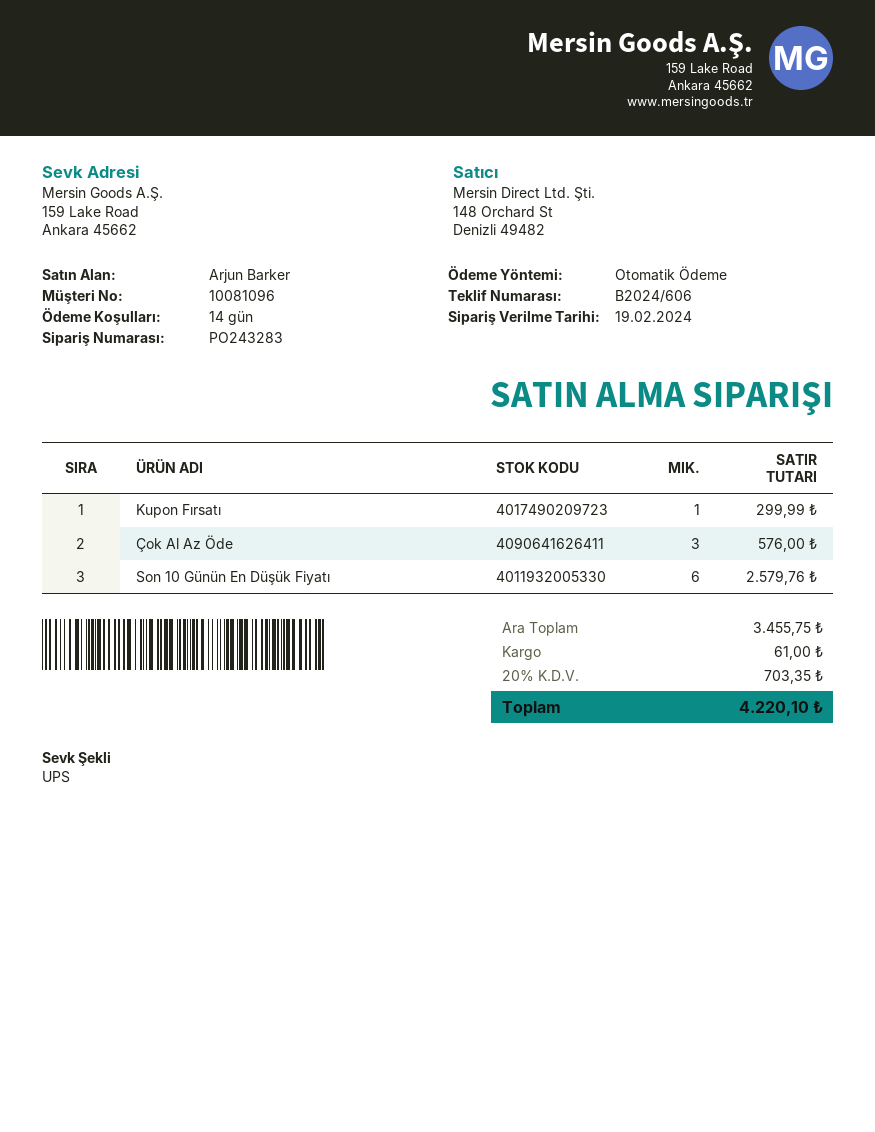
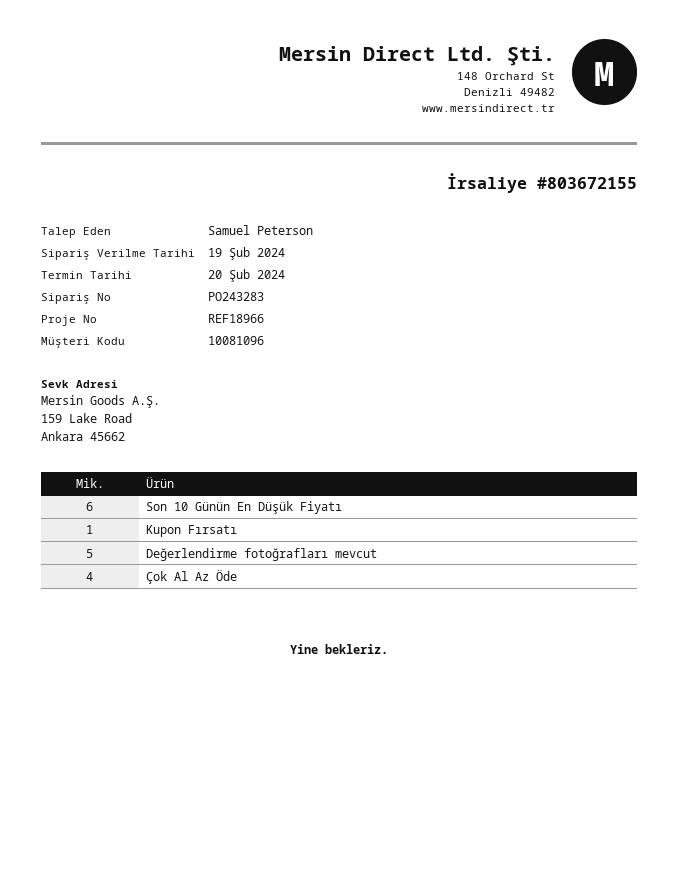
ordered by: Arjun Barker -> Samuel Peterson
Çok Al Az Öde: 3 -> 4
Değerlendirme fotoğrafları mevcut: none -> 5

